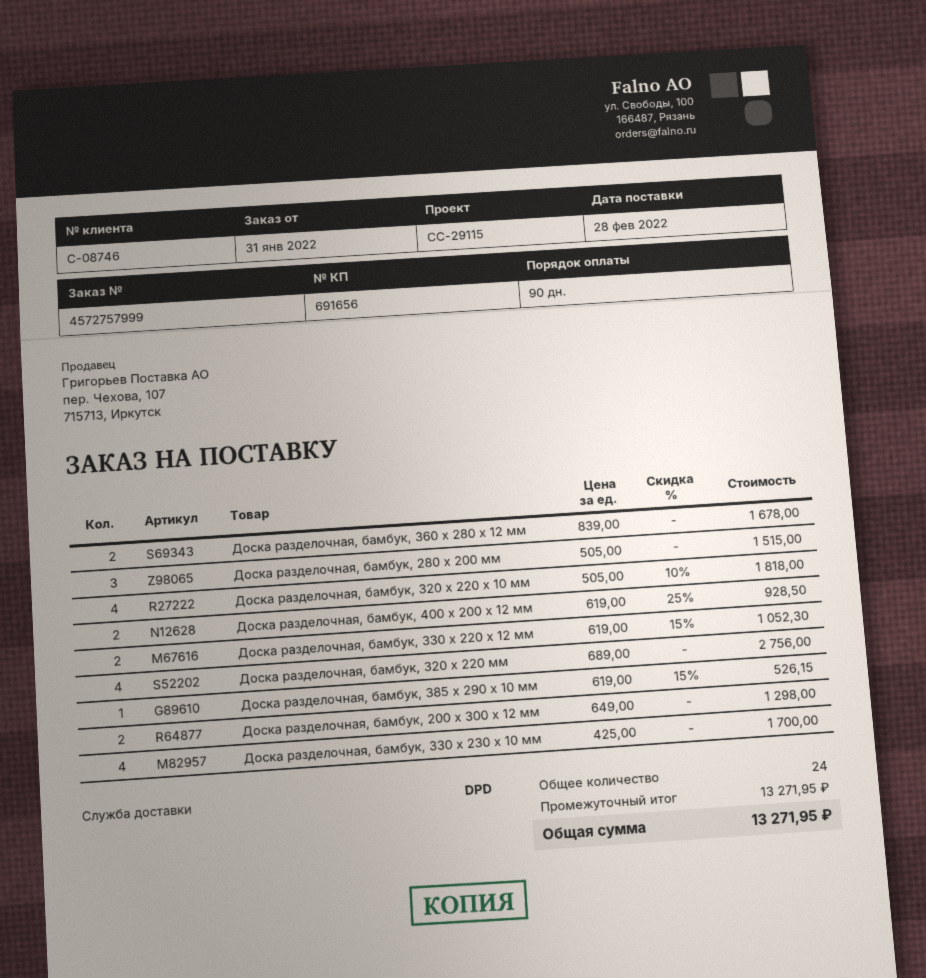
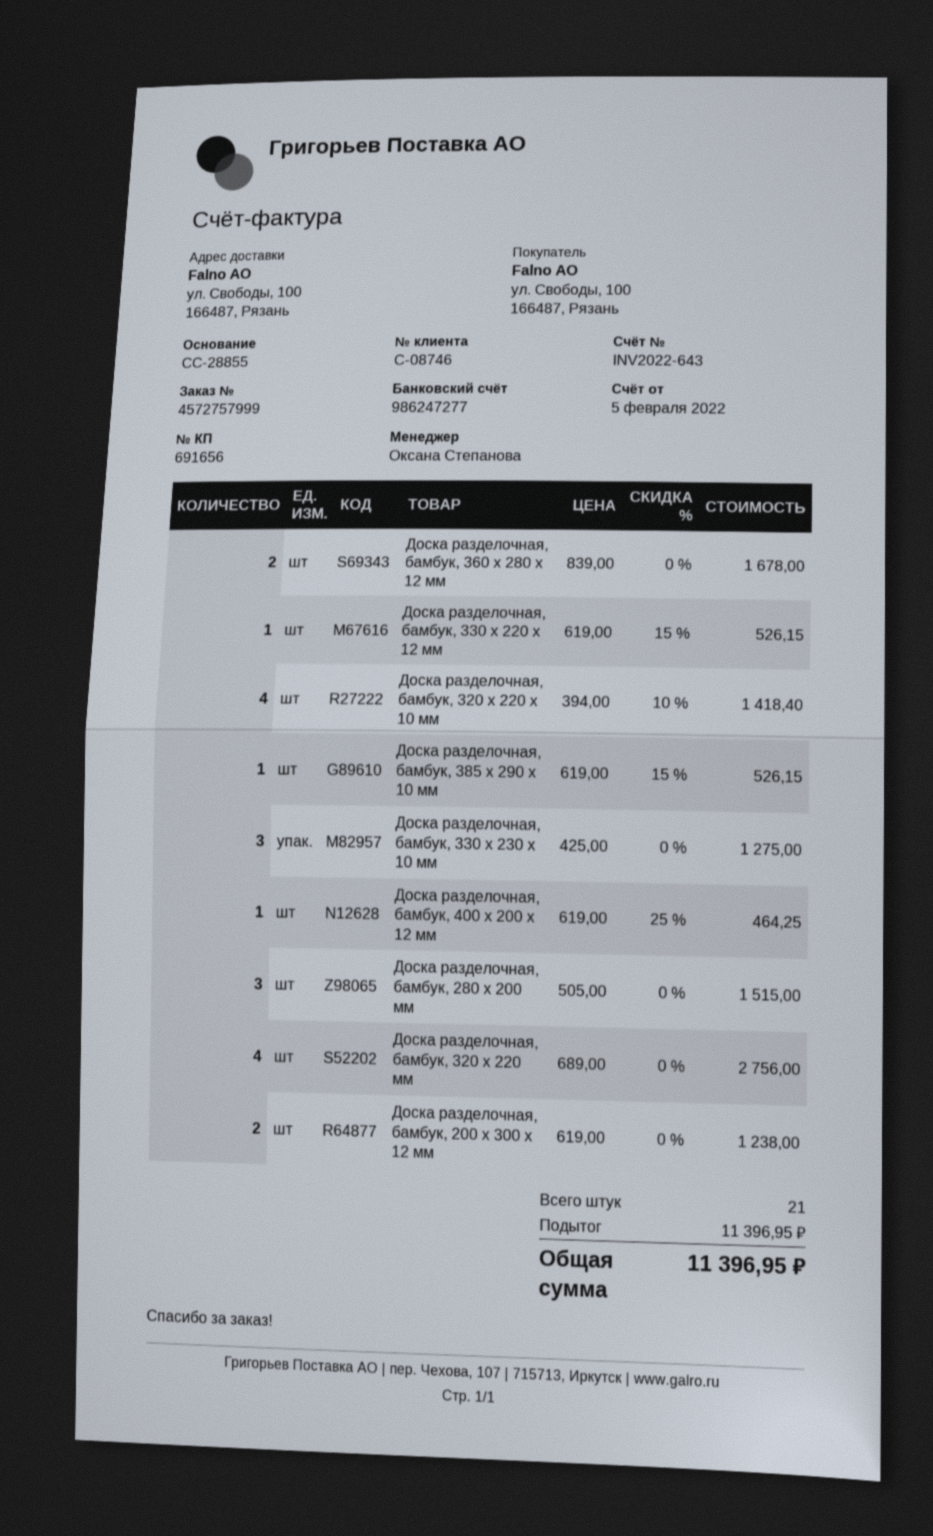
reference: CC-29115 -> CC-28855
Доска разделочная, бамбук, 320 х 220 х 10 мм: 4 x 505.00 - 10% = 1818.00 -> 4 x 394.00 - 10% = 1418.40
Доска разделочная, бамбук, 400 х 200 х 12 мм: 2 x 619.00 - 25% = 928.50 -> 1 x 619.00 - 25% = 464.25
Доска разделочная, бамбук, 330 х 220 х 12 мм: 2 x 619.00 - 15% = 1052.30 -> 1 x 619.00 - 15% = 526.15
Доска разделочная, бамбук, 200 х 300 х 12 мм: 2 x 649.00 = 1298.00 -> 2 x 619.00 = 1238.00
Доска разделочная, бамбук, 330 х 230 х 10 мм: 4 x 425.00 = 1700.00 -> 3 x 425.00 = 1275.00
total quantity: 24 -> 21
subtotal: 13271.95 -> 11396.95
total: 13271.95 -> 11396.95

